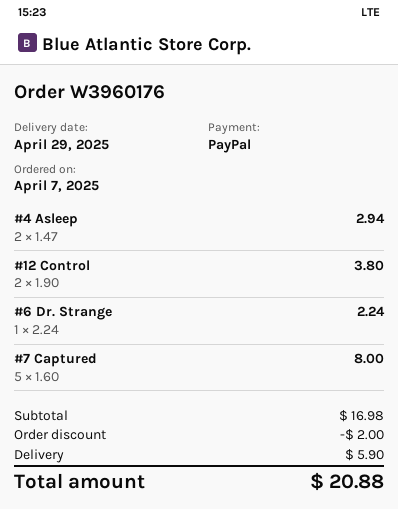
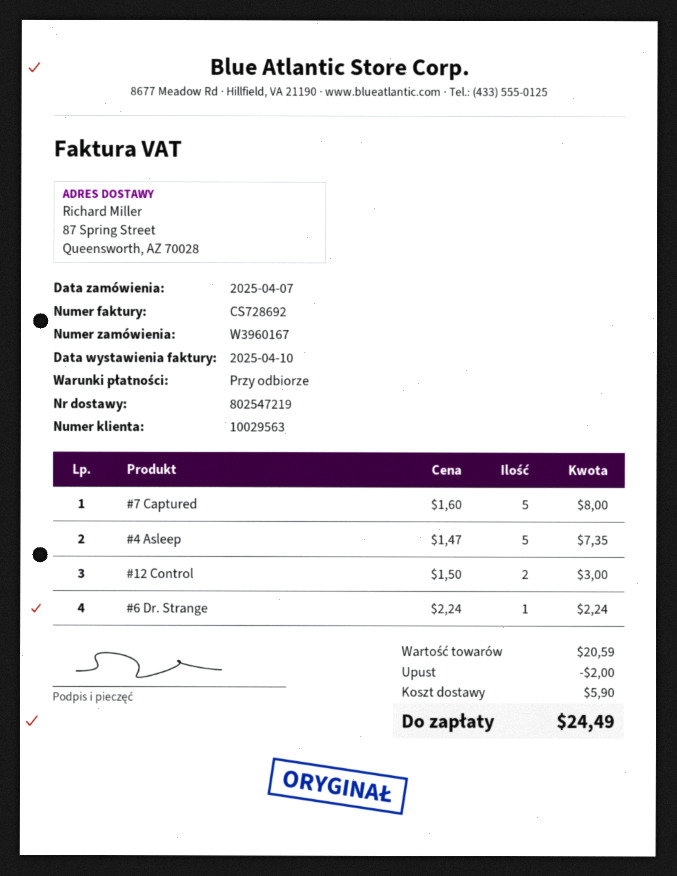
order number: W3960176 -> W3960167
#4 Asleep: 2 x 1.47 = 2.94 -> 5 x 1.47 = 7.35
#12 Control: 2 x 1.90 = 3.80 -> 2 x 1.50 = 3.00
subtotal: 16.98 -> 20.59
total: 20.88 -> 24.49

